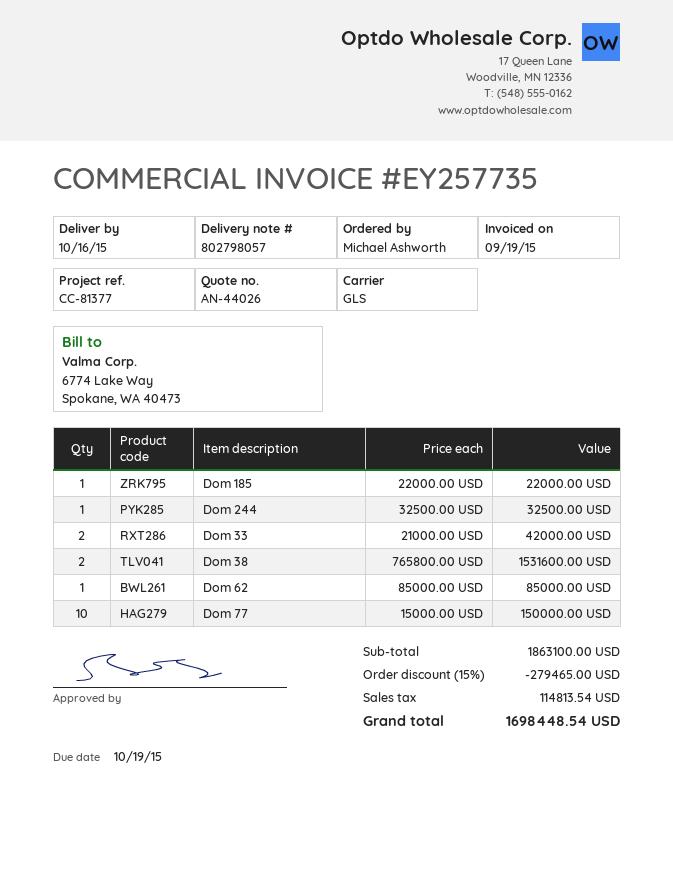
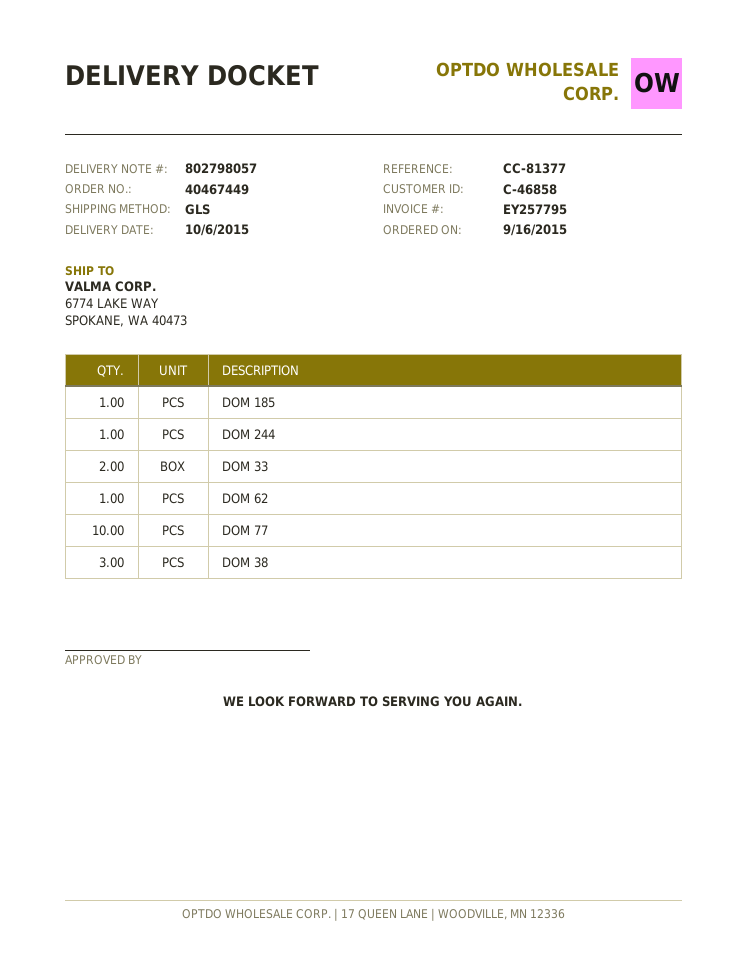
delivery date: 2015-10-16 -> 2015-10-06
invoice number: EY257735 -> EY257795
Dom 38: 2 -> 3

